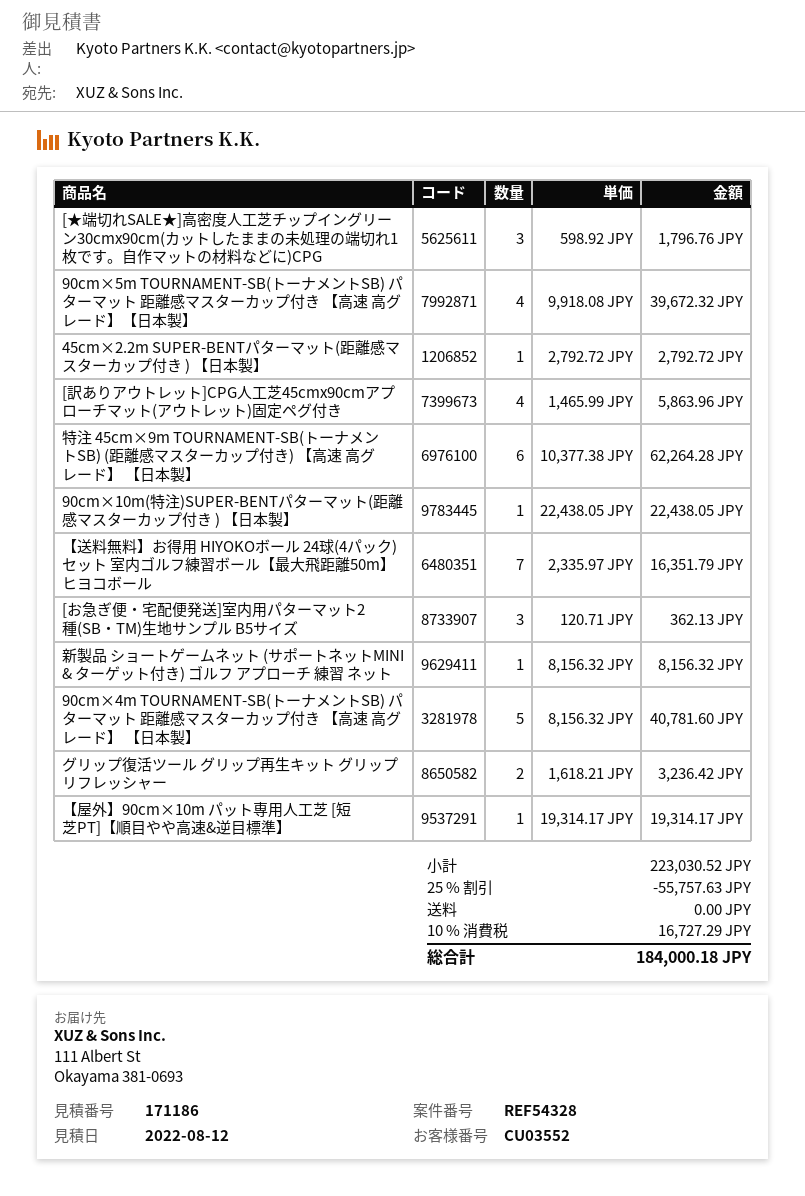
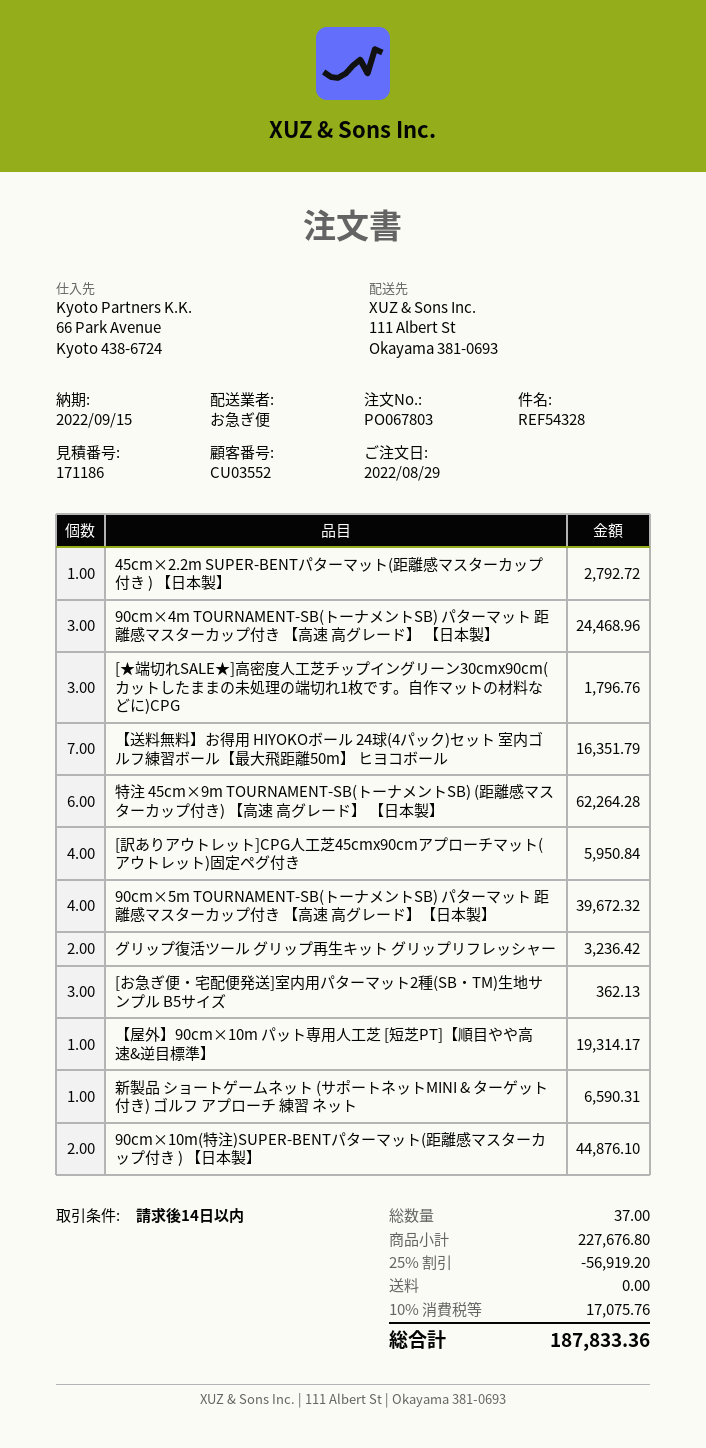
[訳ありアウトレット]CPG人工芝45cmx90cmアプローチマット(アウトレット)固定ペグ付き: 4 for 5863.96 -> 4 for 5950.84
90cm×10m(特注)SUPER-BENTパターマット(距離感マスターカップ付き ) 【日本製】: 1 for 22438.05 -> 2 for 44876.10
新製品 ショートゲームネット (サポートネットMINI & ターゲット付き) ゴルフ アプローチ 練習 ネット: 1 for 8156.32 -> 1 for 6590.31
90cm×4m TOURNAMENT-SB(トーナメントSB) パターマット 距離感マスターカップ付き 【高速 高グレード】 【日本製】: 5 for 40781.60 -> 3 for 24468.96
subtotal: 223030.52 -> 227676.80
discount: 25% = 55757.63 -> 25% = 56919.20
tax: 10% = 16727.29 -> 10% = 17075.76
total: 184000.18 -> 187833.36

